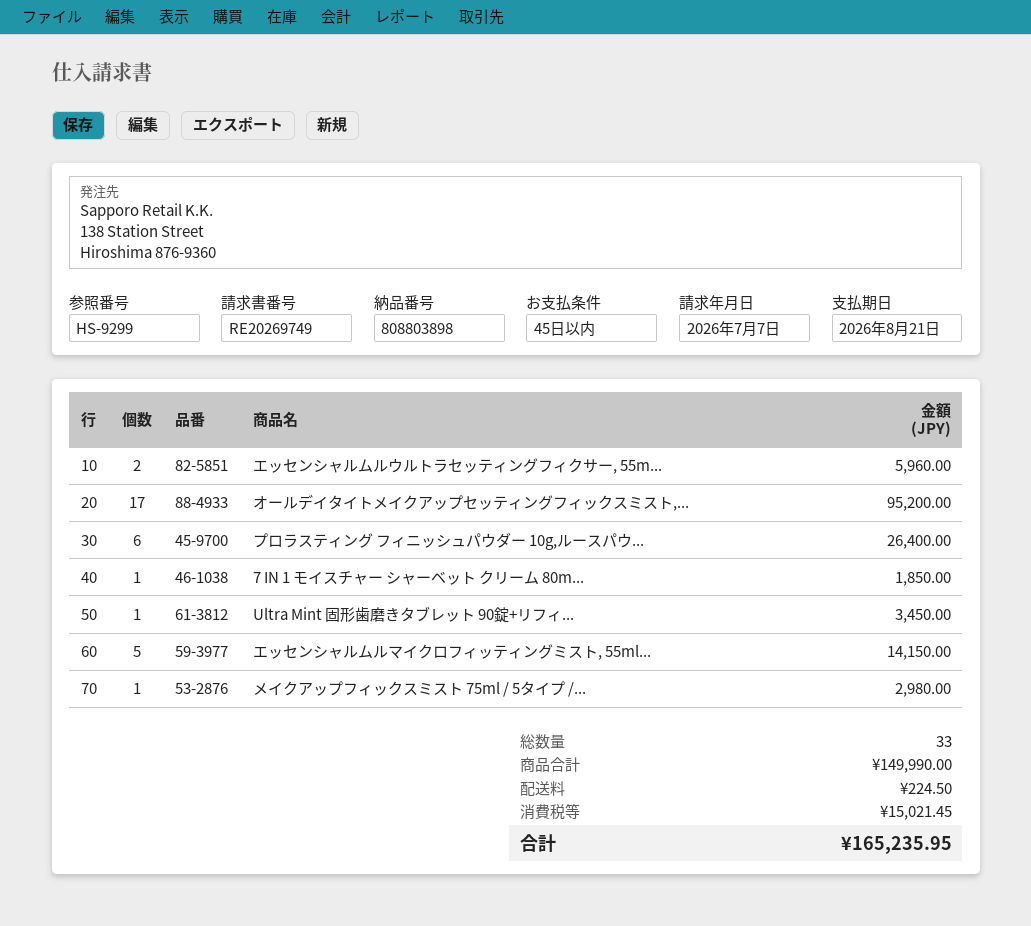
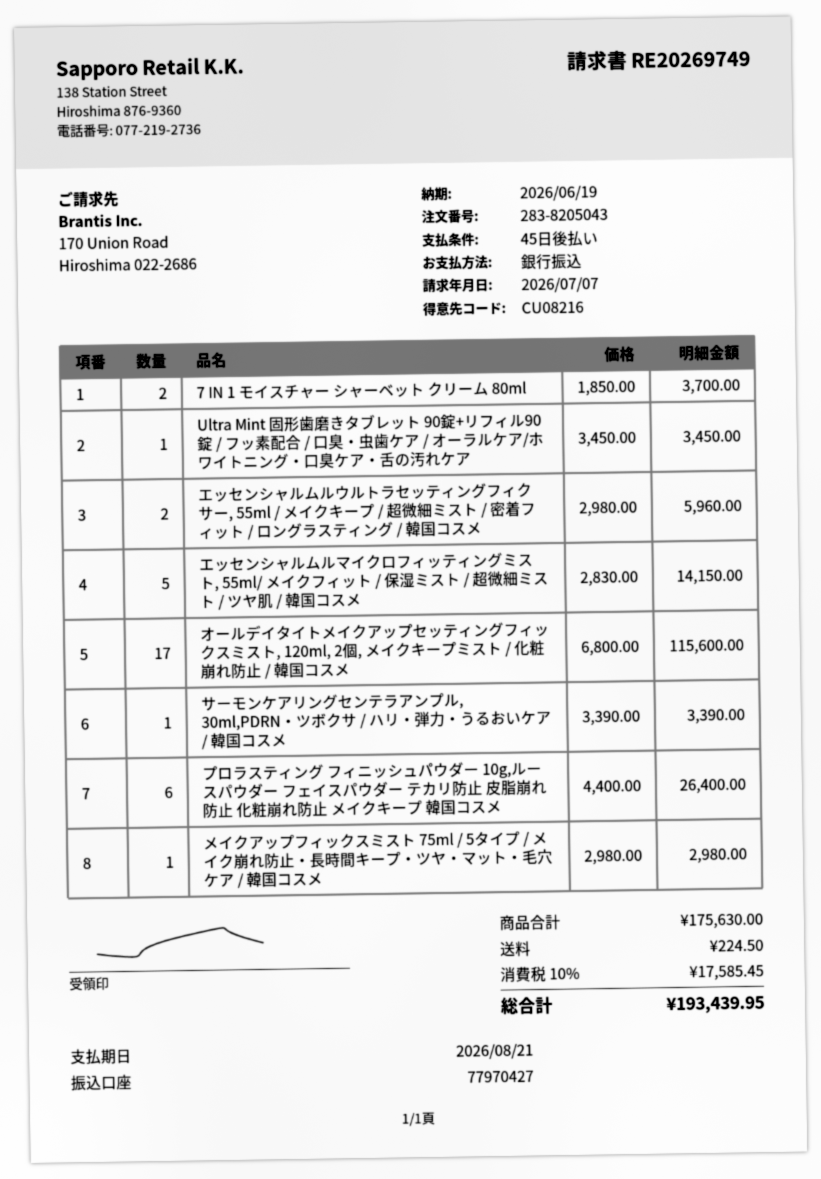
オールデイタイトメイクアップセッティングフィックスミスト,...: 17 for 95200.00 -> 17 for 115600.00
7 IN 1 モイスチャー シャーベット クリーム 80m...: 1 for 1850.00 -> 2 for 3700.00
サーモンケアリングセンテラアンプル, 30ml,PDRN・ツボクサ / ハリ・弾力・うるおいケア / 韓国コスメ: none -> 1 for 3390.00
subtotal: 149990.00 -> 175630.00
tax: 15021.45 -> 17585.45
total: 165235.95 -> 193439.95

